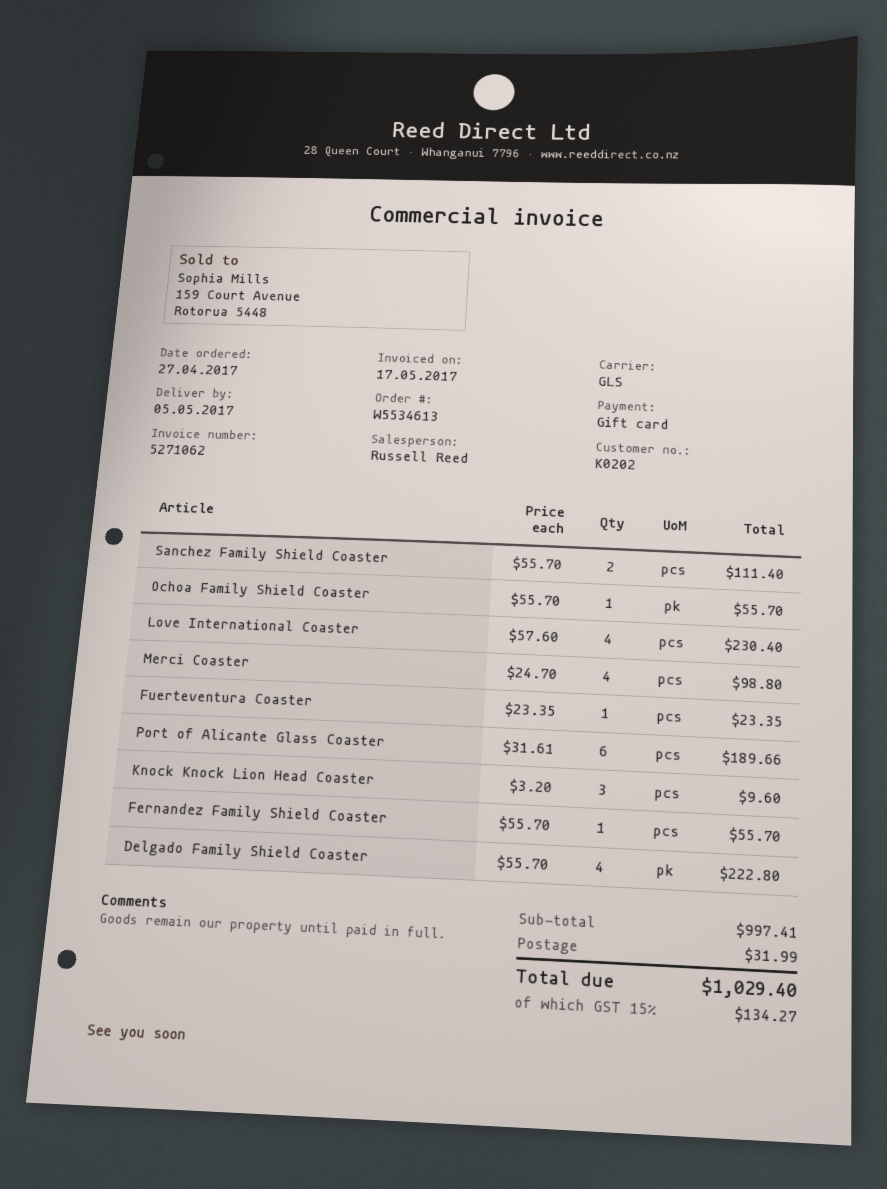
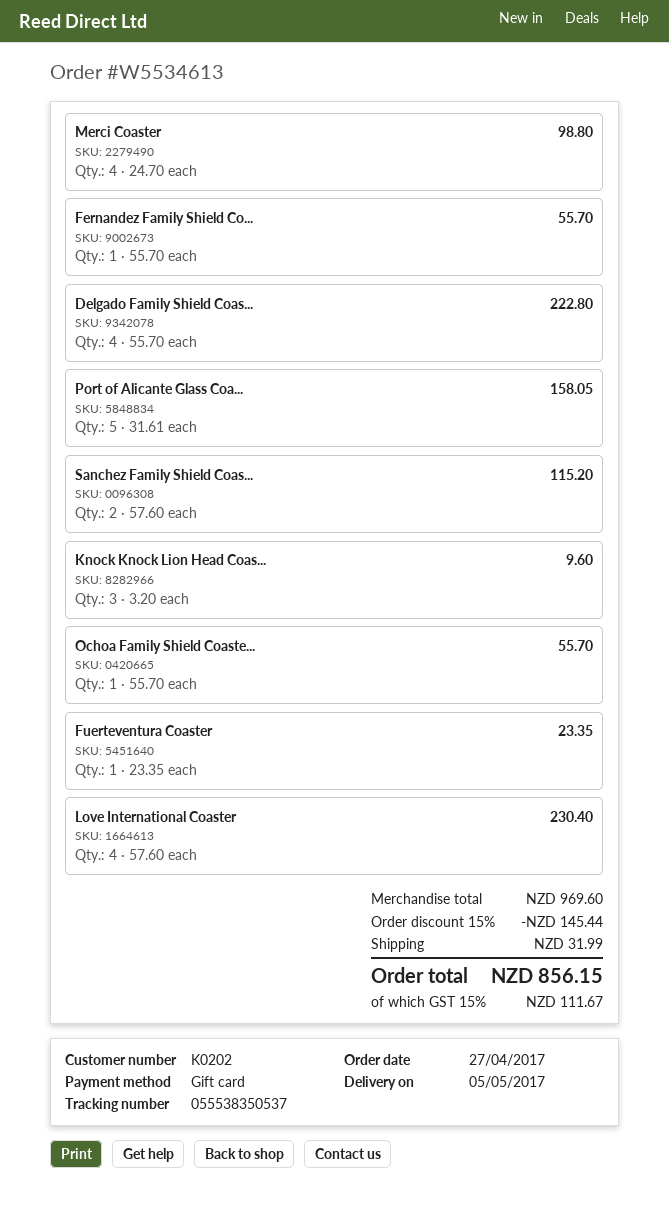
Sanchez Family Shield Coaster: 2 x 55.70 = 111.40 -> 2 x 57.60 = 115.20
Port of Alicante Glass Coaster: 6 x 31.61 = 189.66 -> 5 x 31.61 = 158.05
subtotal: 997.41 -> 969.60
discount: none -> 15% = 145.44
tax: 15% = 134.27 -> 15% = 111.67
total: 1029.40 -> 856.15

